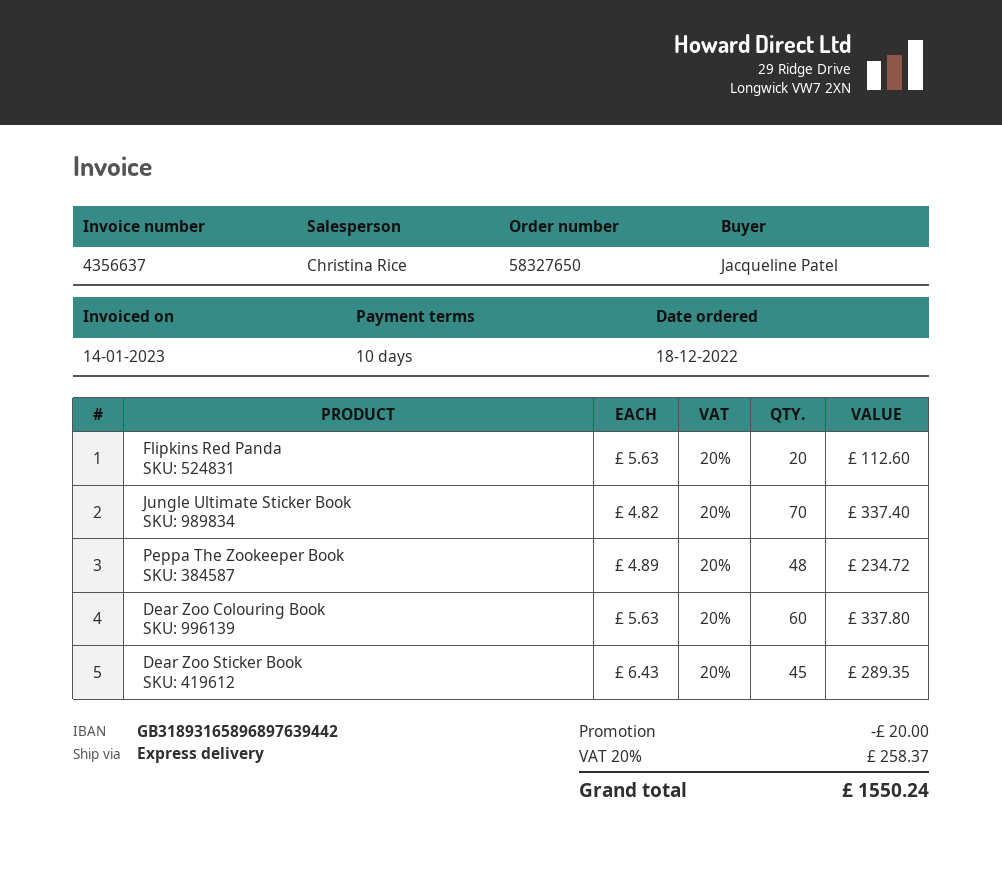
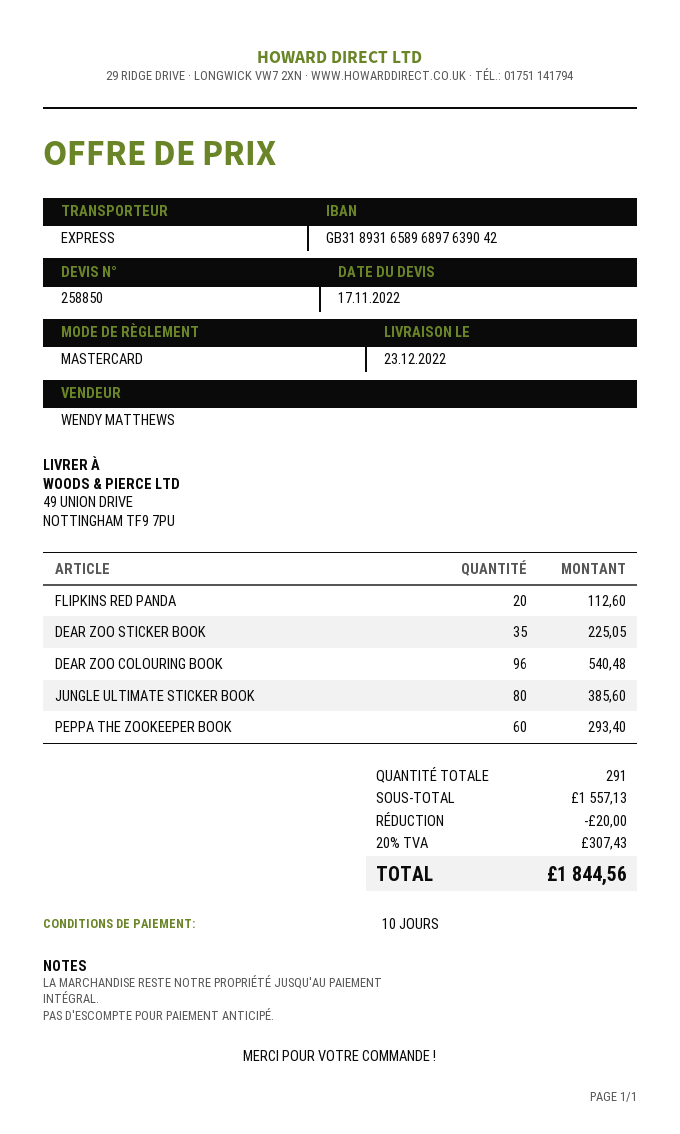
sales rep: Christina Rice -> WENDY MATTHEWS
bank account: GB31893165896897639442 -> GB31893165896897639042
Jungle Ultimate Sticker Book: 70 for 337.40 -> 80 for 385.60
Peppa The Zookeeper Book: 48 for 234.72 -> 60 for 293.40
Dear Zoo Colouring Book: 60 for 337.80 -> 96 for 540.48
Dear Zoo Sticker Book: 45 for 289.35 -> 35 for 225.05
tax: 20% = 258.37 -> 20% = 307.43
total: 1550.24 -> 1844.56

